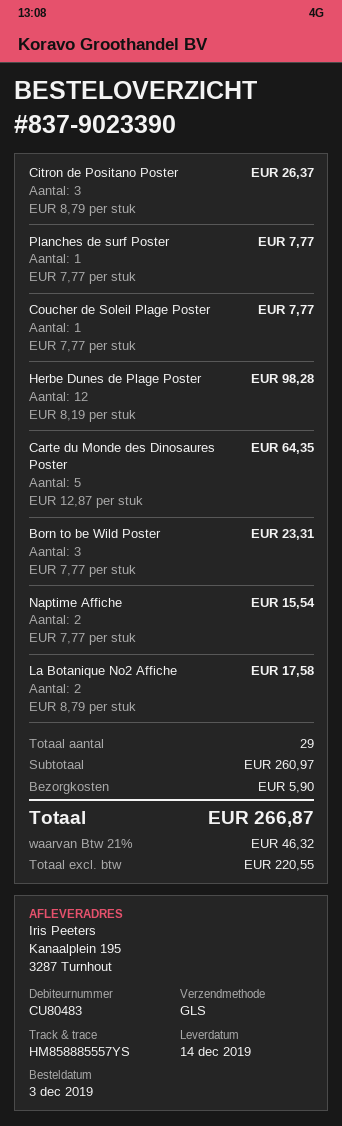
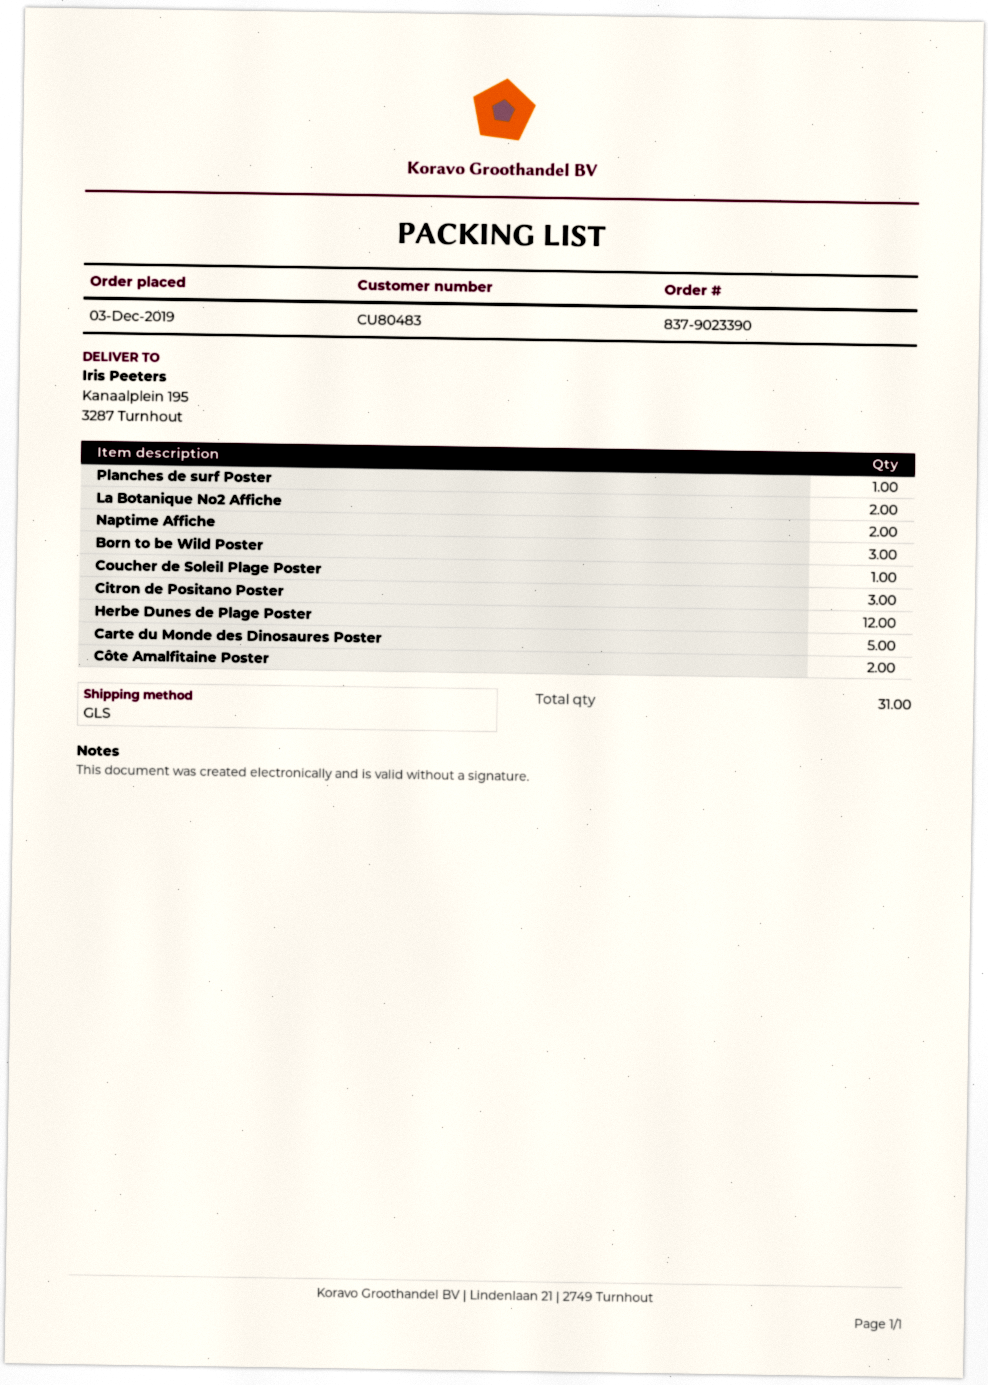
Côte Amalfitaine Poster: none -> 2
total quantity: 29 -> 31

